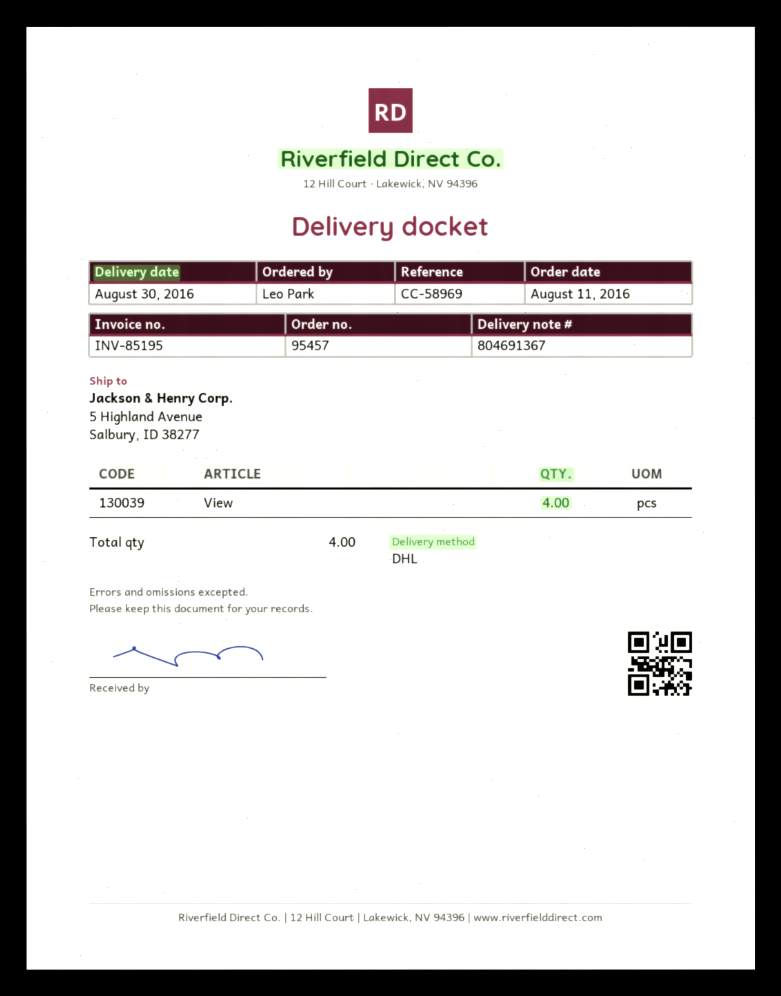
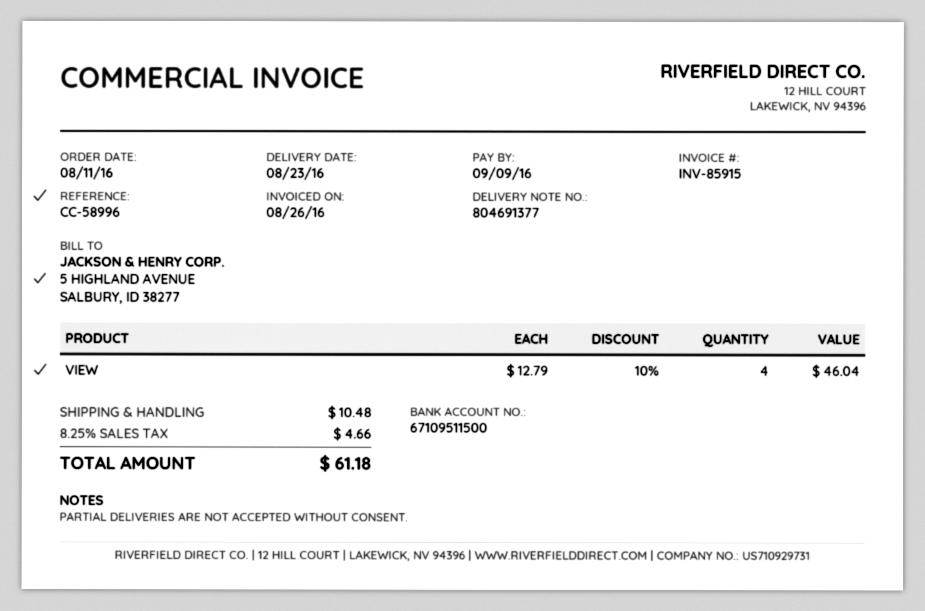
delivery note number: 804691367 -> 804691377
delivery date: 2016-08-30 -> 2016-08-23
invoice number: INV-85195 -> INV-85915
reference: CC-58969 -> CC-58996

